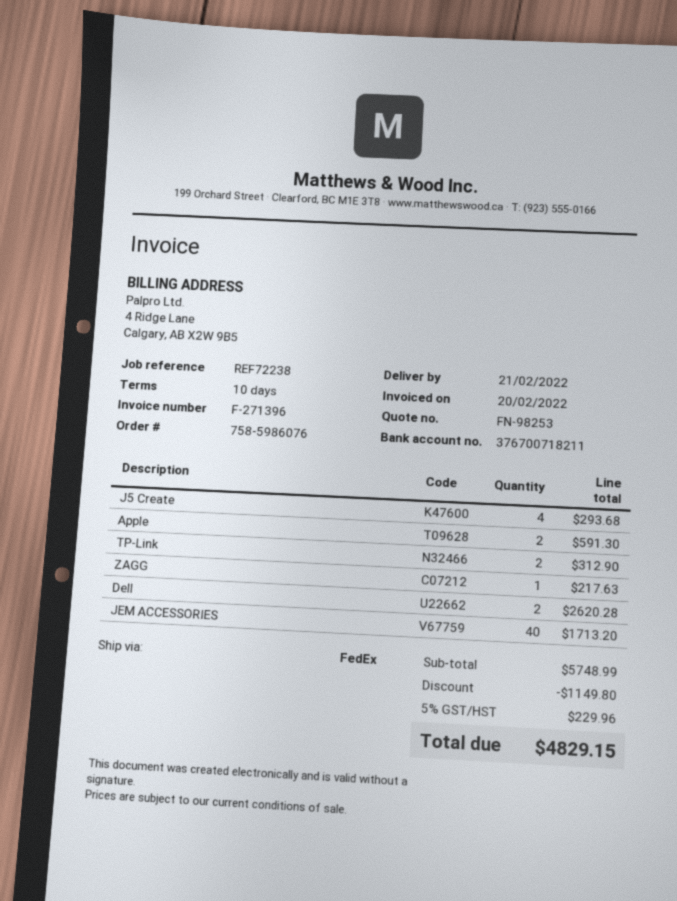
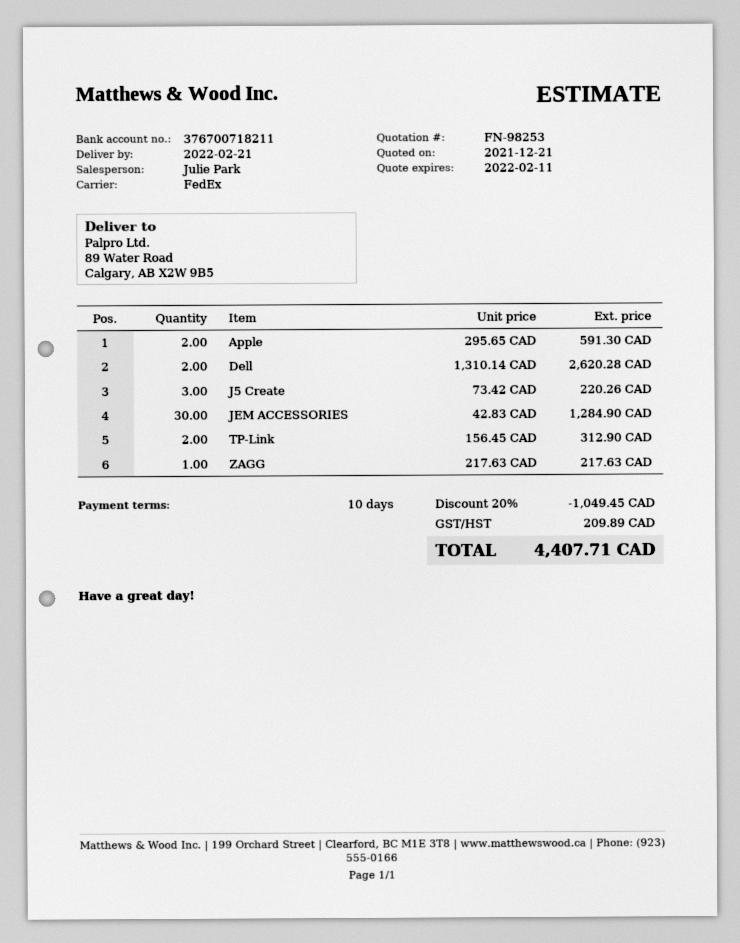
J5 Create: 4 for 293.68 -> 3 for 220.26
JEM ACCESSORIES: 40 for 1713.20 -> 30 for 1284.90
discount: 1149.80 -> 1049.45
tax: 229.96 -> 209.89
total: 4829.15 -> 4407.71

